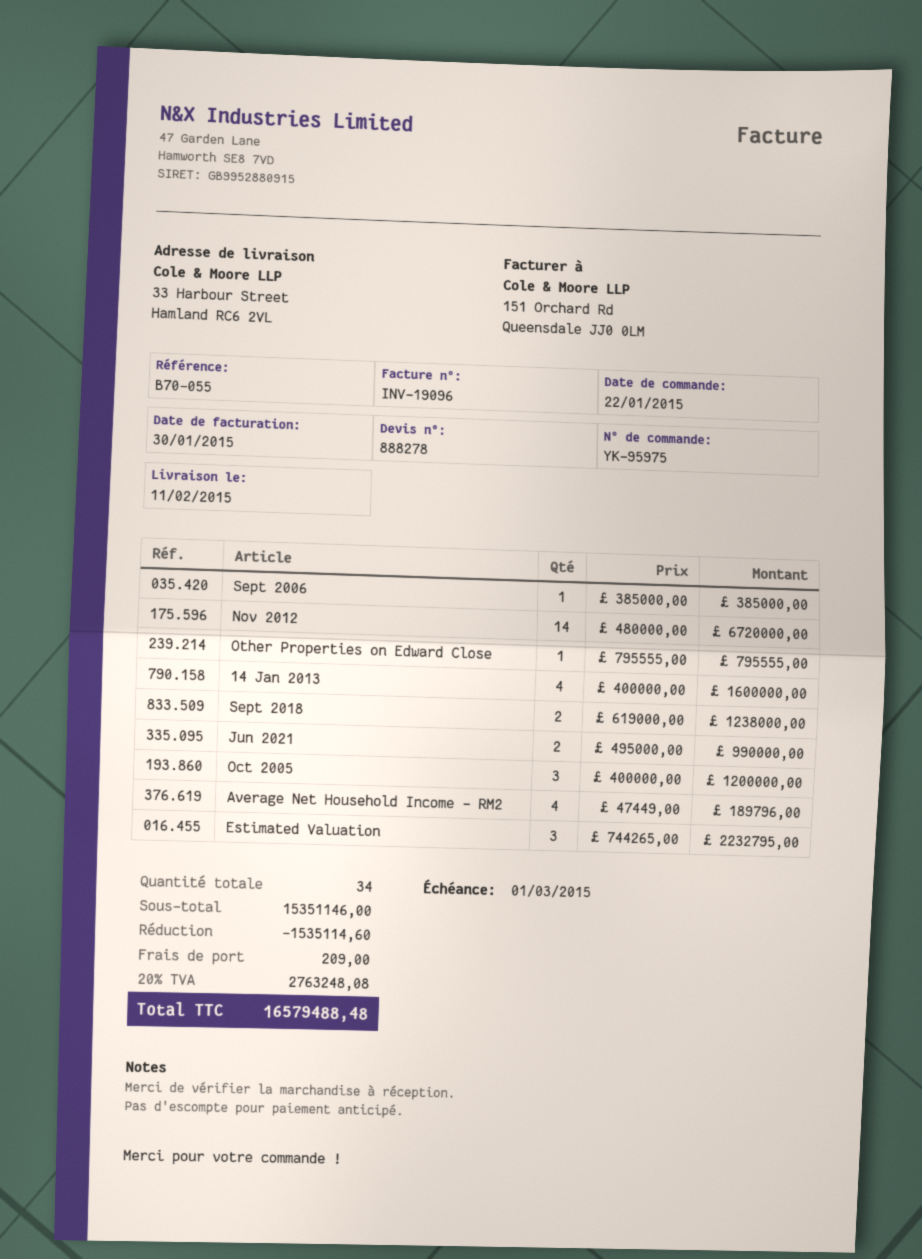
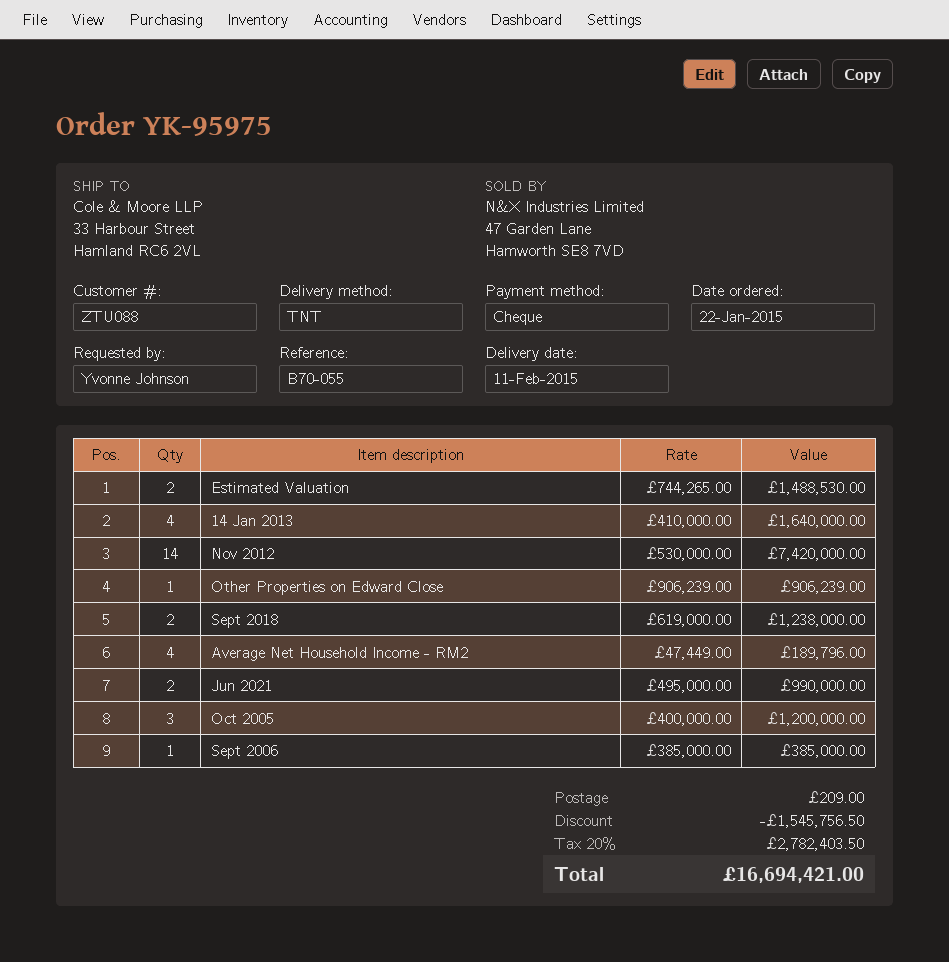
Nov 2012: 14 x 480000.00 = 6720000.00 -> 14 x 530000.00 = 7420000.00
Other Properties on Edward Close: 1 x 795555.00 = 795555.00 -> 1 x 906239.00 = 906239.00
14 Jan 2013: 4 x 400000.00 = 1600000.00 -> 4 x 410000.00 = 1640000.00
Estimated Valuation: 3 x 744265.00 = 2232795.00 -> 2 x 744265.00 = 1488530.00
discount: 1535114.60 -> 1545756.50
tax: 20% = 2763248.08 -> 20% = 2782403.50
total: 16579488.48 -> 16694421.00

